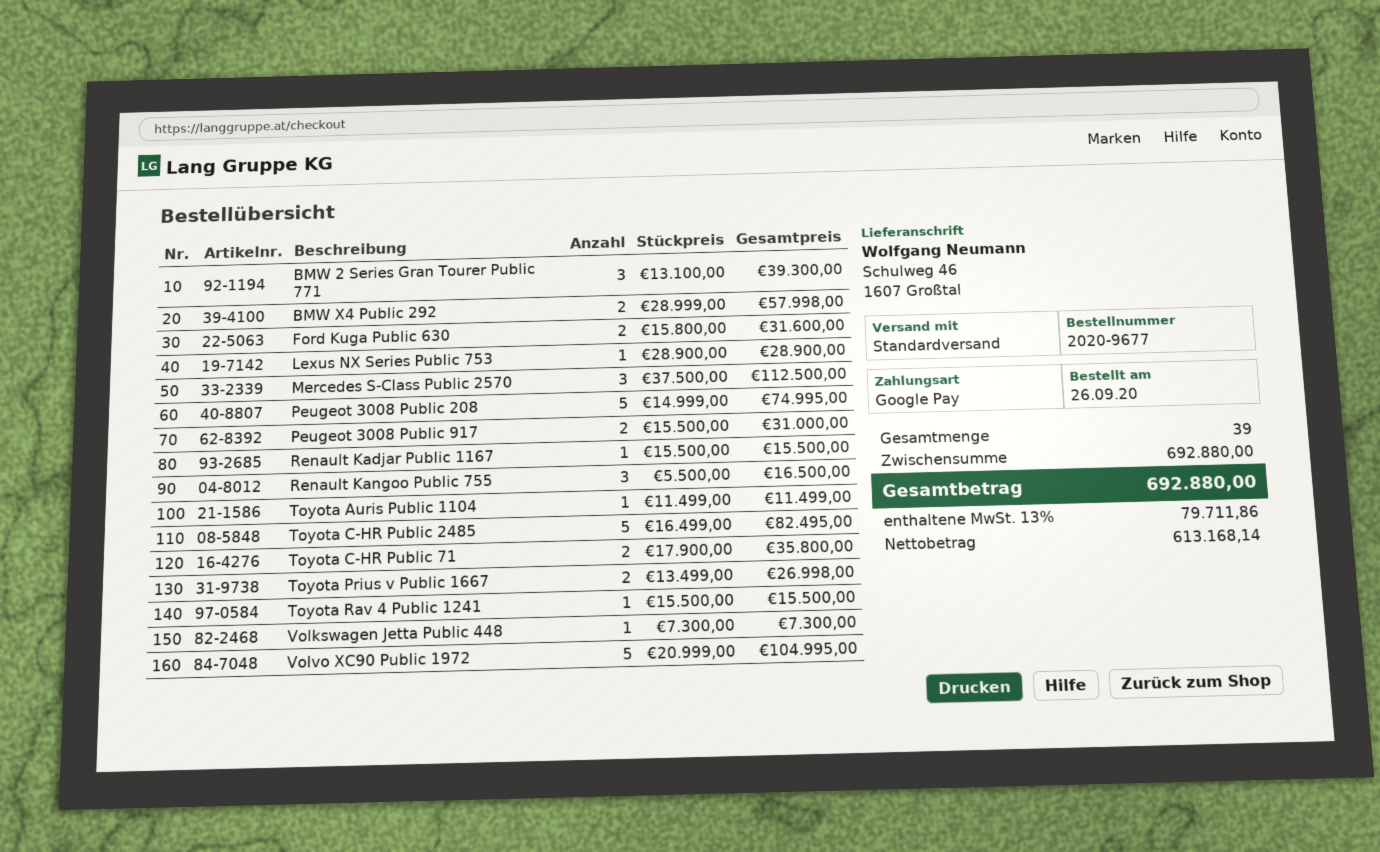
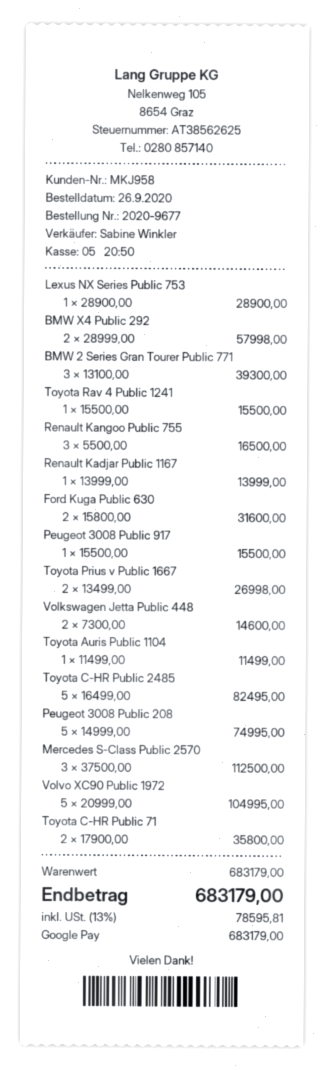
Peugeot 3008 Public 917: 2 x 15500.00 = 31000.00 -> 1 x 15500.00 = 15500.00
Renault Kadjar Public 1167: 1 x 15500.00 = 15500.00 -> 1 x 13999.00 = 13999.00
Volkswagen Jetta Public 448: 1 x 7300.00 = 7300.00 -> 2 x 7300.00 = 14600.00
subtotal: 692880.00 -> 683179.00
tax: 13% = 79711.86 -> 13% = 78595.81
total: 692880.00 -> 683179.00

